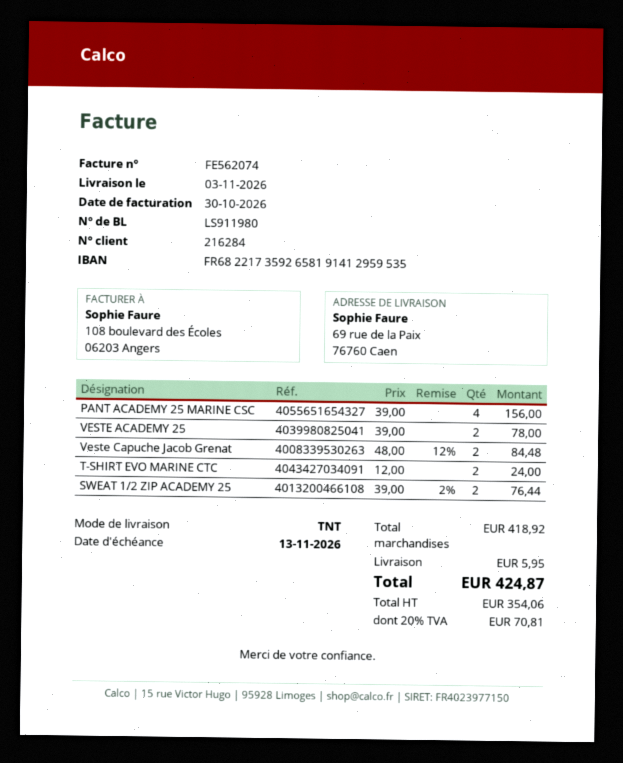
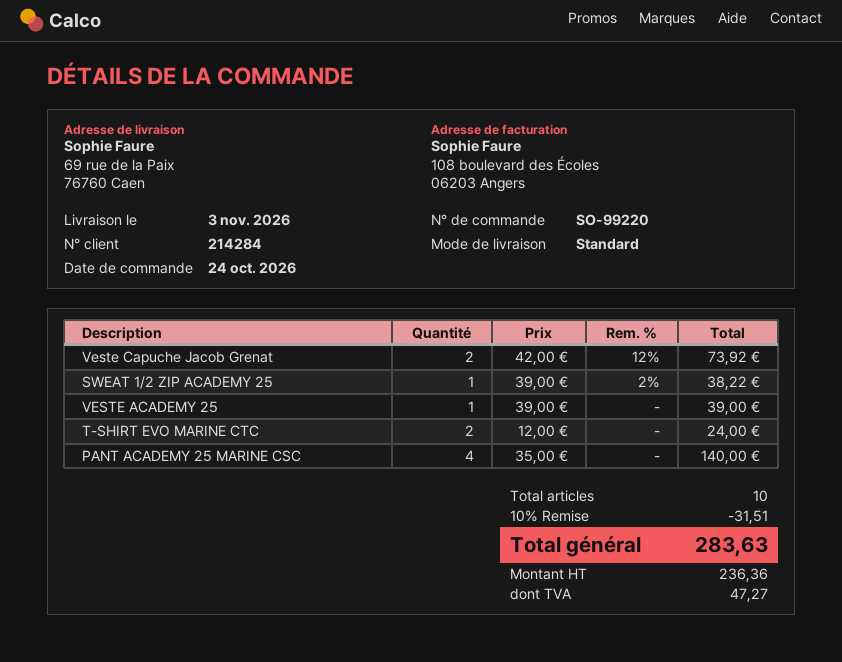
customer number: 216284 -> 214284
shipping method: TNT -> standard
PANT ACADEMY 25 MARINE CSC: 4 x 39.00 = 156.00 -> 4 x 35.00 = 140.00
VESTE ACADEMY 25: 2 x 39.00 = 78.00 -> 1 x 39.00 = 39.00
Veste Capuche Jacob Grenat: 2 x 48.00 - 12% = 84.48 -> 2 x 42.00 - 12% = 73.92
SWEAT 1/2 ZIP ACADEMY 25: 2 x 39.00 - 2% = 76.44 -> 1 x 39.00 - 2% = 38.22
discount: none -> 10% = 31.51
shipping: 5.95 -> none
net: 354.06 -> 236.36
tax: 70.81 -> 47.27
total: 424.87 -> 283.63

